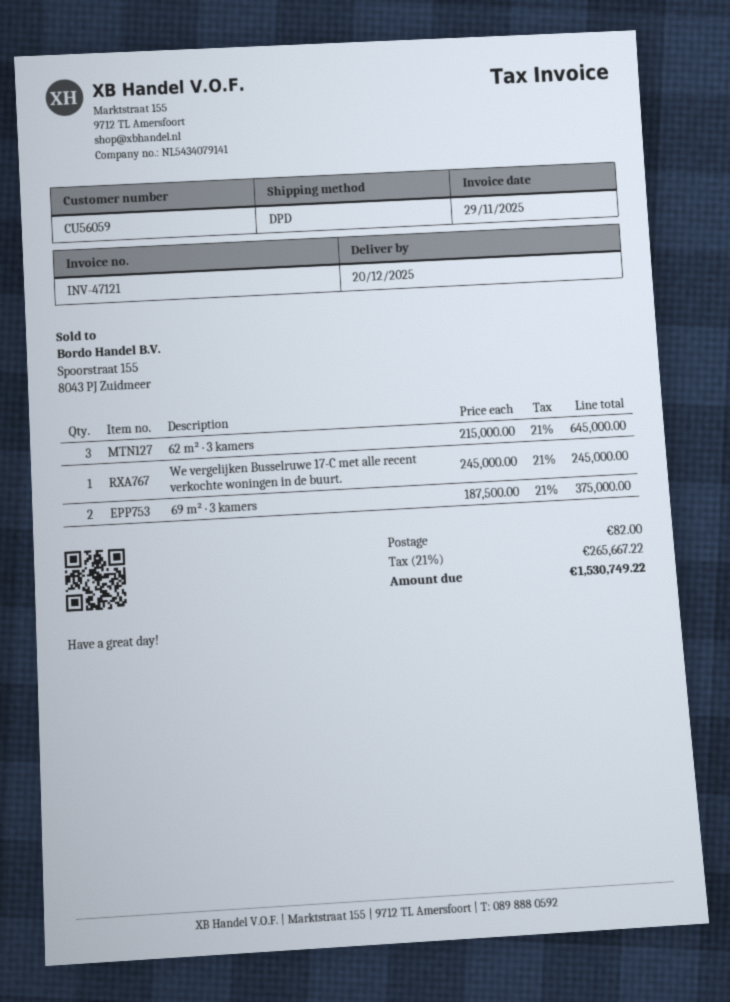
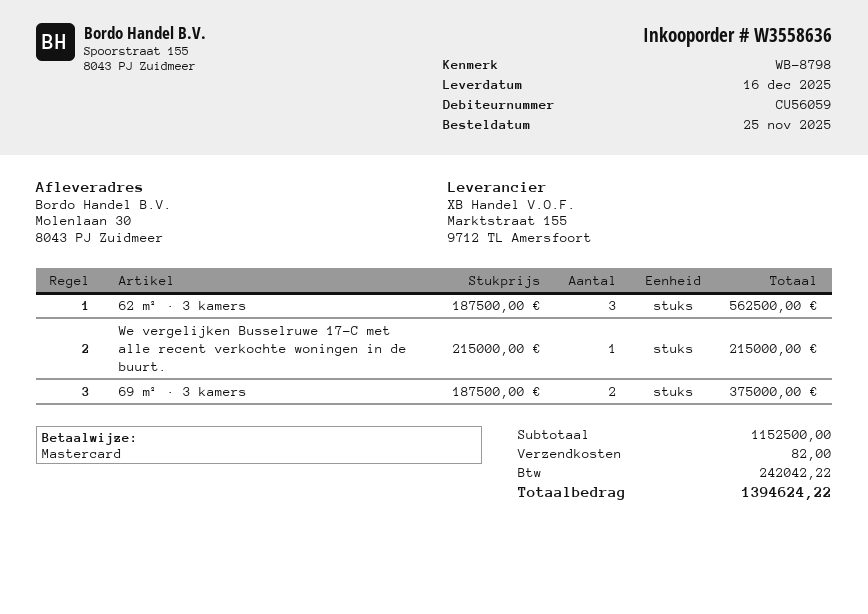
delivery date: 2025-12-20 -> 2025-12-16
62 m² · 3 kamers: 3 x 215000.00 = 645000.00 -> 3 x 187500.00 = 562500.00
We vergelijken Busselruwe 17-C met alle recent verkochte woningen in de buurt.: 1 x 245000.00 = 245000.00 -> 1 x 215000.00 = 215000.00
tax: 265667.22 -> 242042.22
total: 1530749.22 -> 1394624.22

